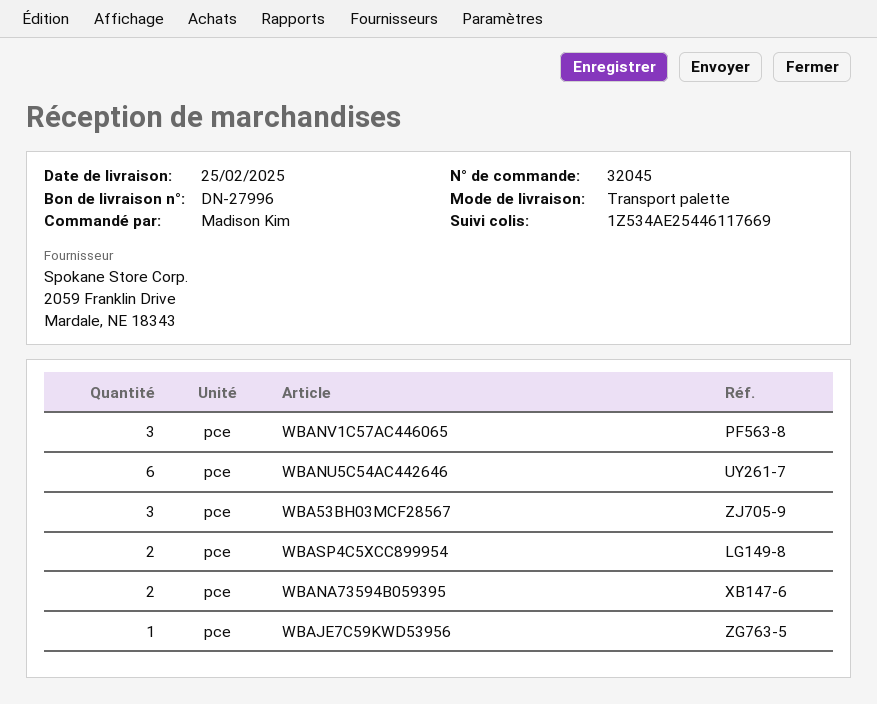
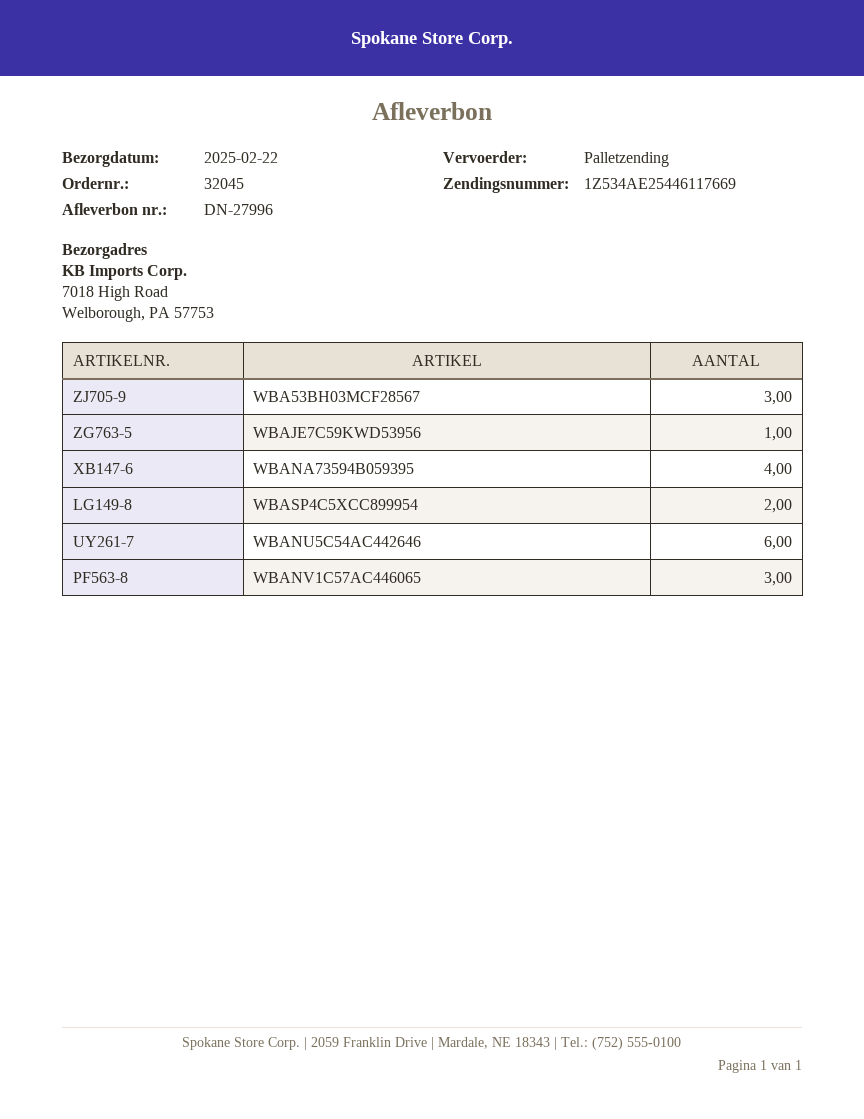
delivery date: 2025-02-25 -> 2025-02-22
WBANA73594B059395: 2 -> 4

